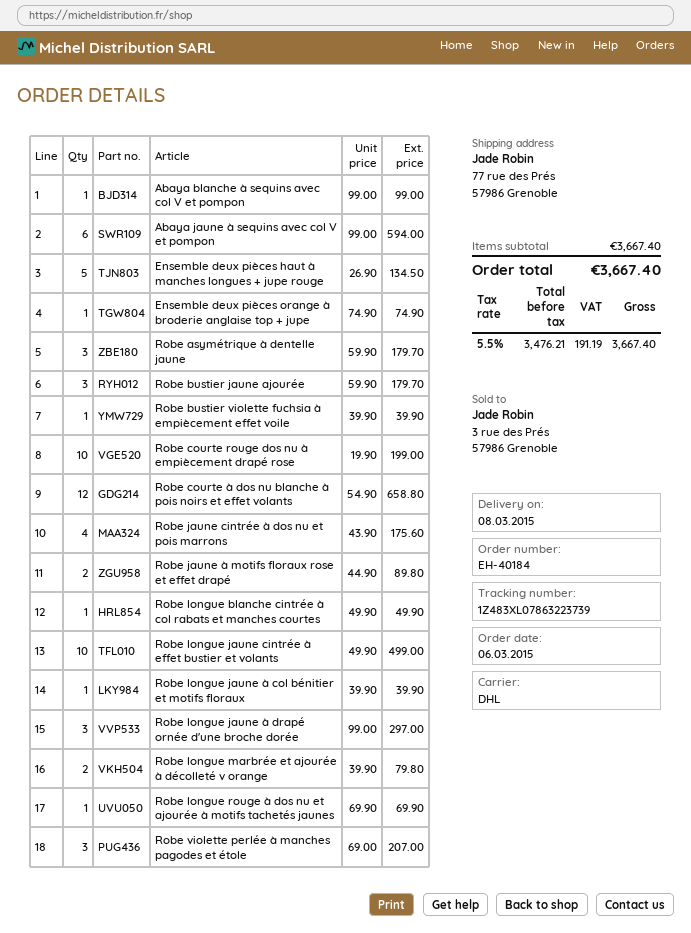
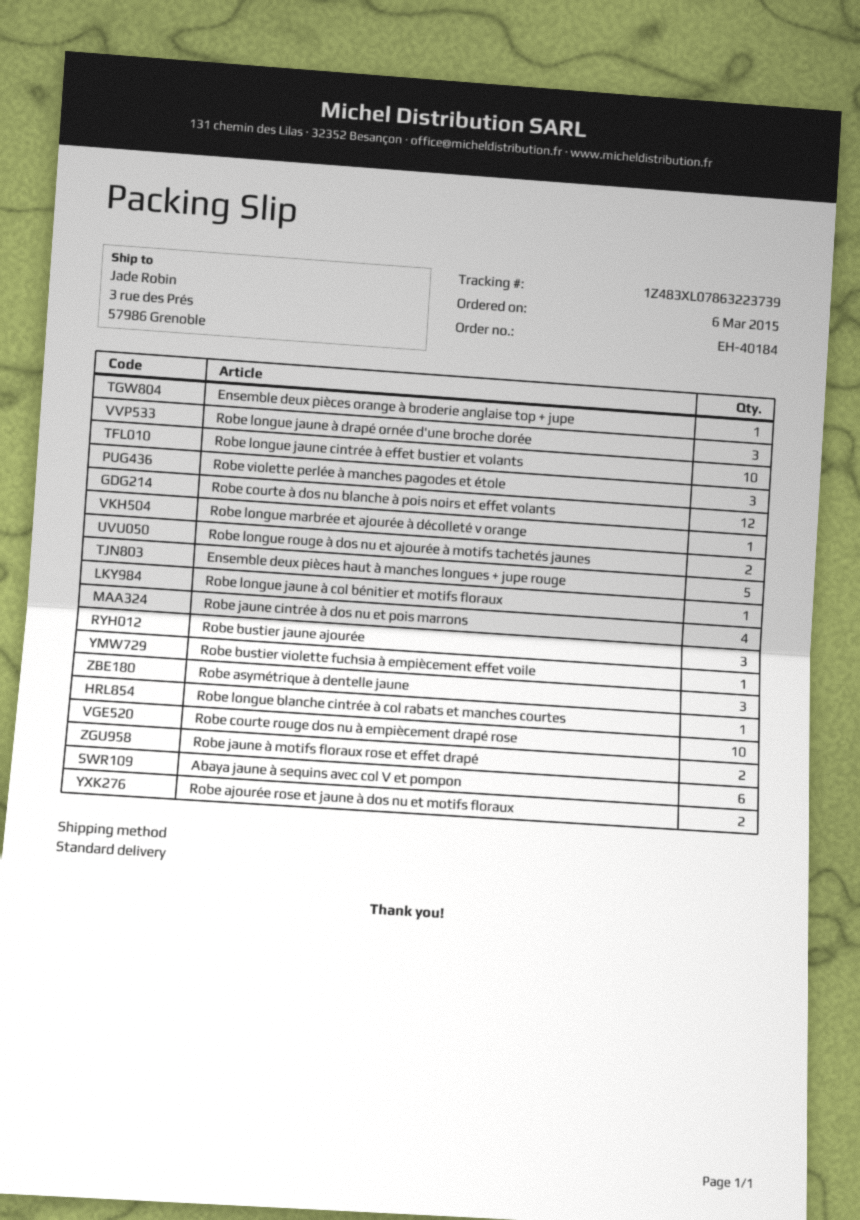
shipping method: DHL -> standard
ship to: 77 rue des Prés, 57986 Grenoble -> 3 rue des Prés, 57986 Grenoble
Abaya blanche à sequins avec col V et pompon: 1 -> none
Robe longue marbrée et ajourée à décolleté v orange: 2 -> 1
Robe longue rouge à dos nu et ajourée à motifs tachetés jaunes: 1 -> 2
Robe ajourée rose et jaune à dos nu et motifs floraux: none -> 2

